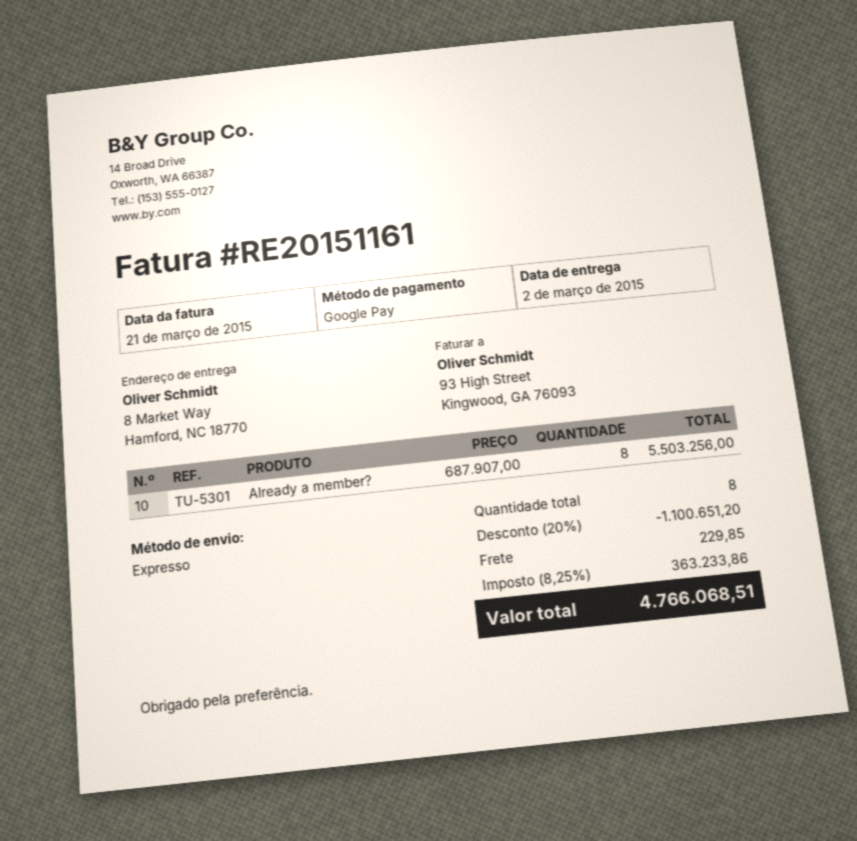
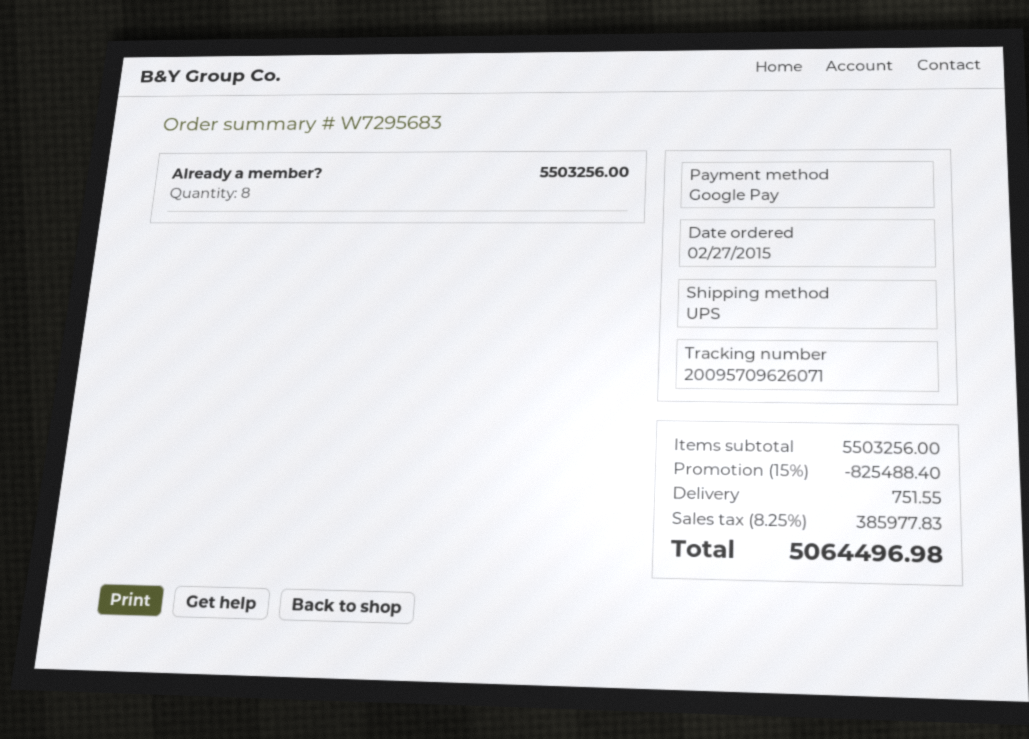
shipping method: express -> UPS
discount: 20% = 1100651.20 -> 15% = 825488.40
shipping: 229.85 -> 751.55
tax: 8.25% = 363233.86 -> 8.25% = 385977.83
total: 4766068.51 -> 5064496.98

